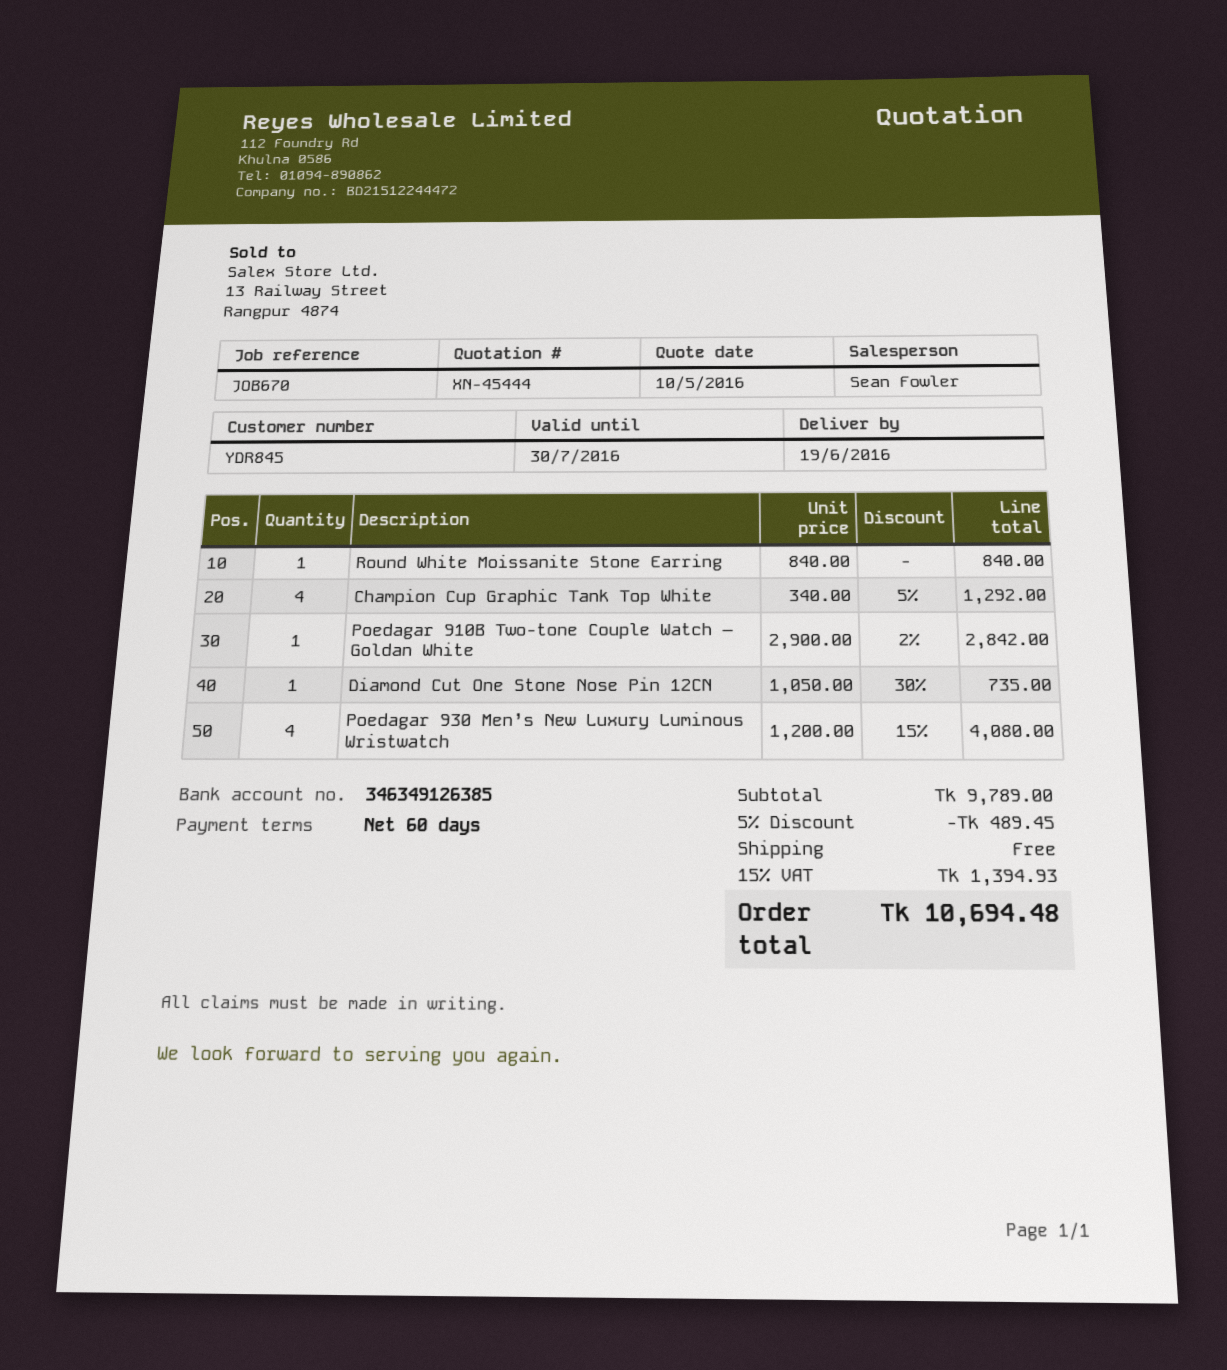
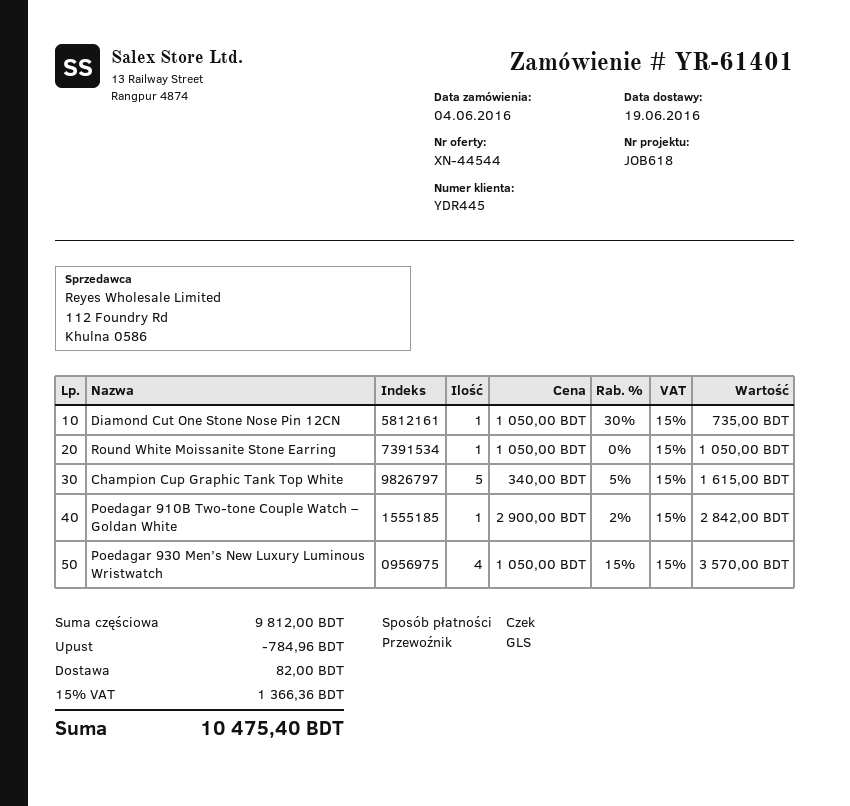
quote number: XN-45444 -> XN-44544
customer number: YDR845 -> YDR445
reference: JOB670 -> JOB618
Round White Moissanite Stone Earring: 1 x 840.00 = 840.00 -> 1 x 1050.00 = 1050.00
Champion Cup Graphic Tank Top White: 4 x 340.00 - 5% = 1292.00 -> 5 x 340.00 - 5% = 1615.00
Poedagar 930 Men’s New Luxury Luminous Wristwatch: 4 x 1200.00 - 15% = 4080.00 -> 4 x 1050.00 - 15% = 3570.00
subtotal: 9789.00 -> 9812.00
discount: 489.45 -> 784.96
shipping: 0.00 -> 82.00
tax: 15% = 1394.93 -> 15% = 1366.36
total: 10694.48 -> 10475.40

